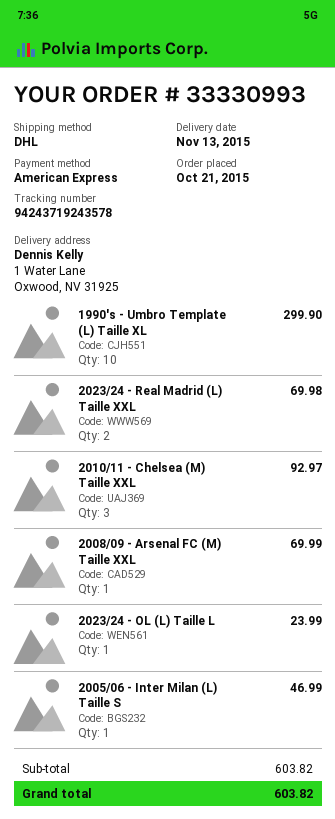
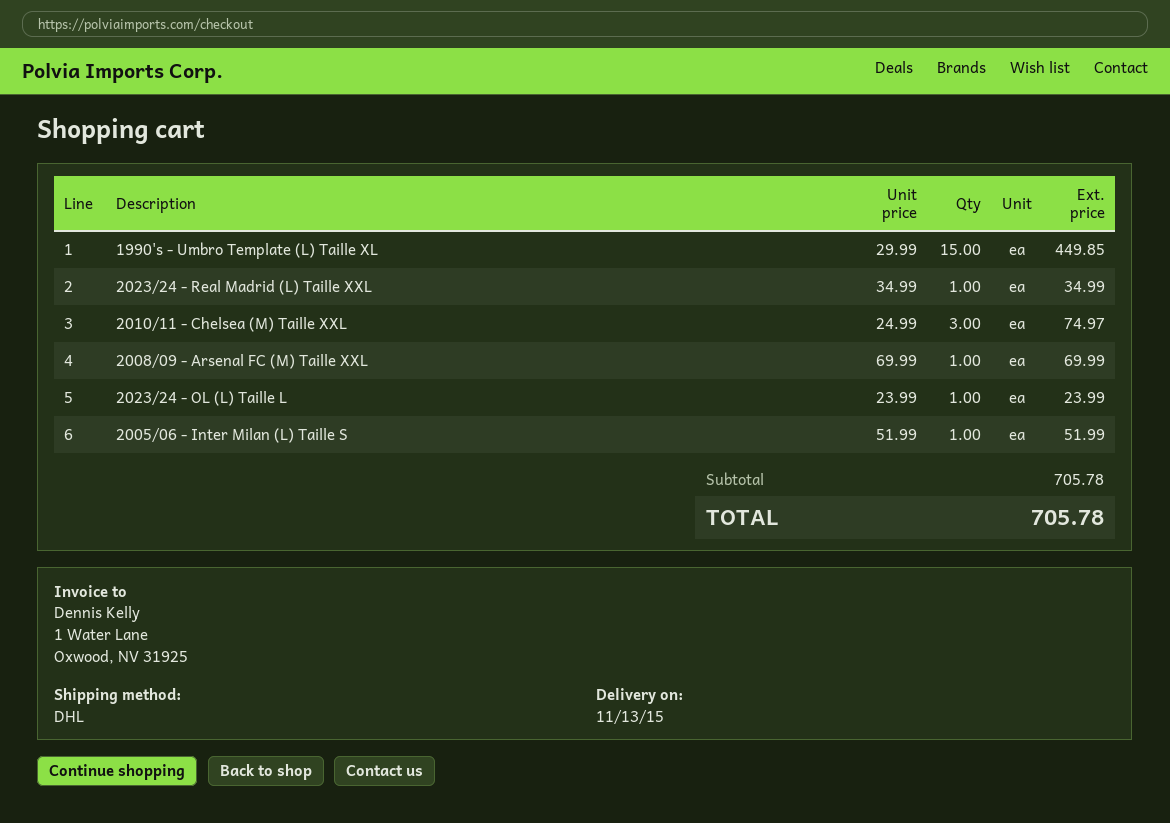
1990's - Umbro Template (L) Taille XL: 10 for 299.90 -> 15 for 449.85
2023/24 - Real Madrid (L) Taille XXL: 2 for 69.98 -> 1 for 34.99
2010/11 - Chelsea (M) Taille XXL: 3 for 92.97 -> 3 for 74.97
2005/06 - Inter Milan (L) Taille S: 1 for 46.99 -> 1 for 51.99
subtotal: 603.82 -> 705.78
total: 603.82 -> 705.78

